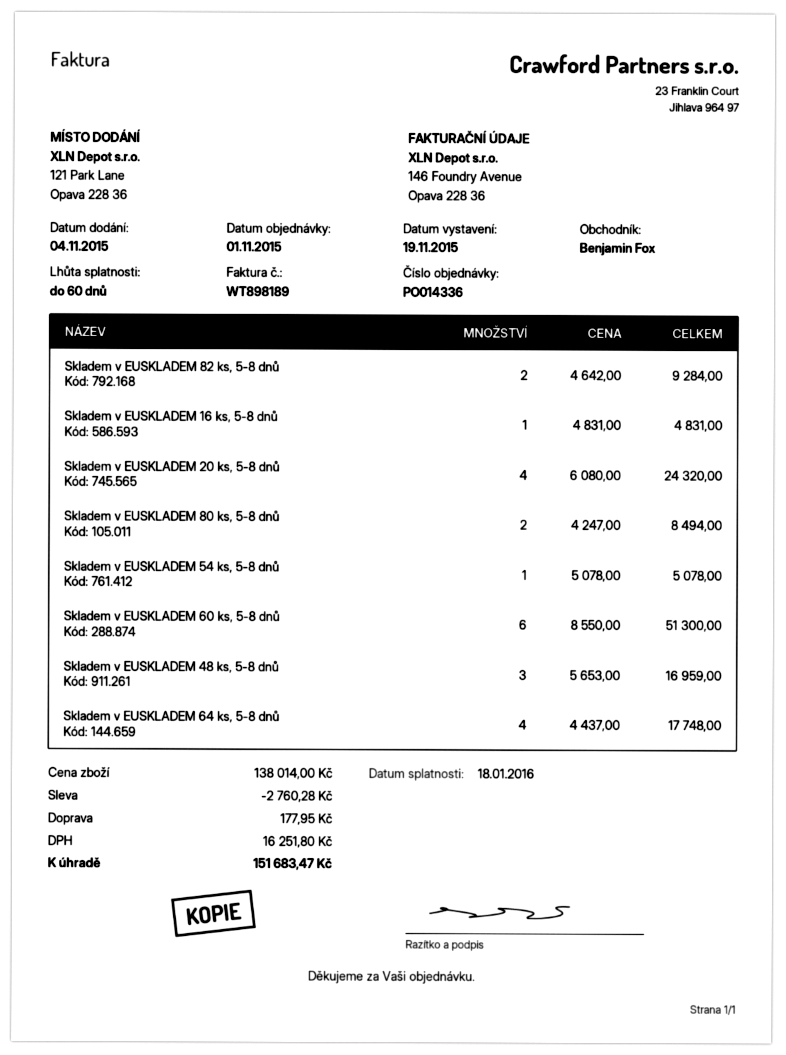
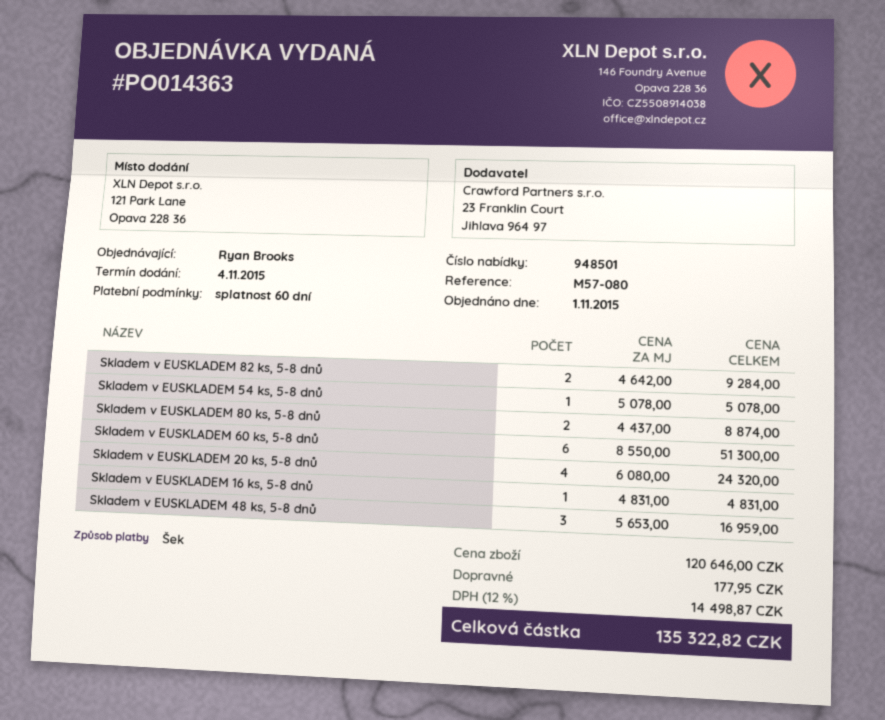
order number: PO014336 -> PO014363
Skladem v EUSKLADEM 80 ks, 5-8 dnů: 2 x 4247.00 = 8494.00 -> 2 x 4437.00 = 8874.00
Skladem v EUSKLADEM 64 ks, 5-8 dnů: 4 x 4437.00 = 17748.00 -> none
subtotal: 138014.00 -> 120646.00
discount: 2760.28 -> none
tax: 16251.80 -> 14498.87
total: 151683.47 -> 135322.82

